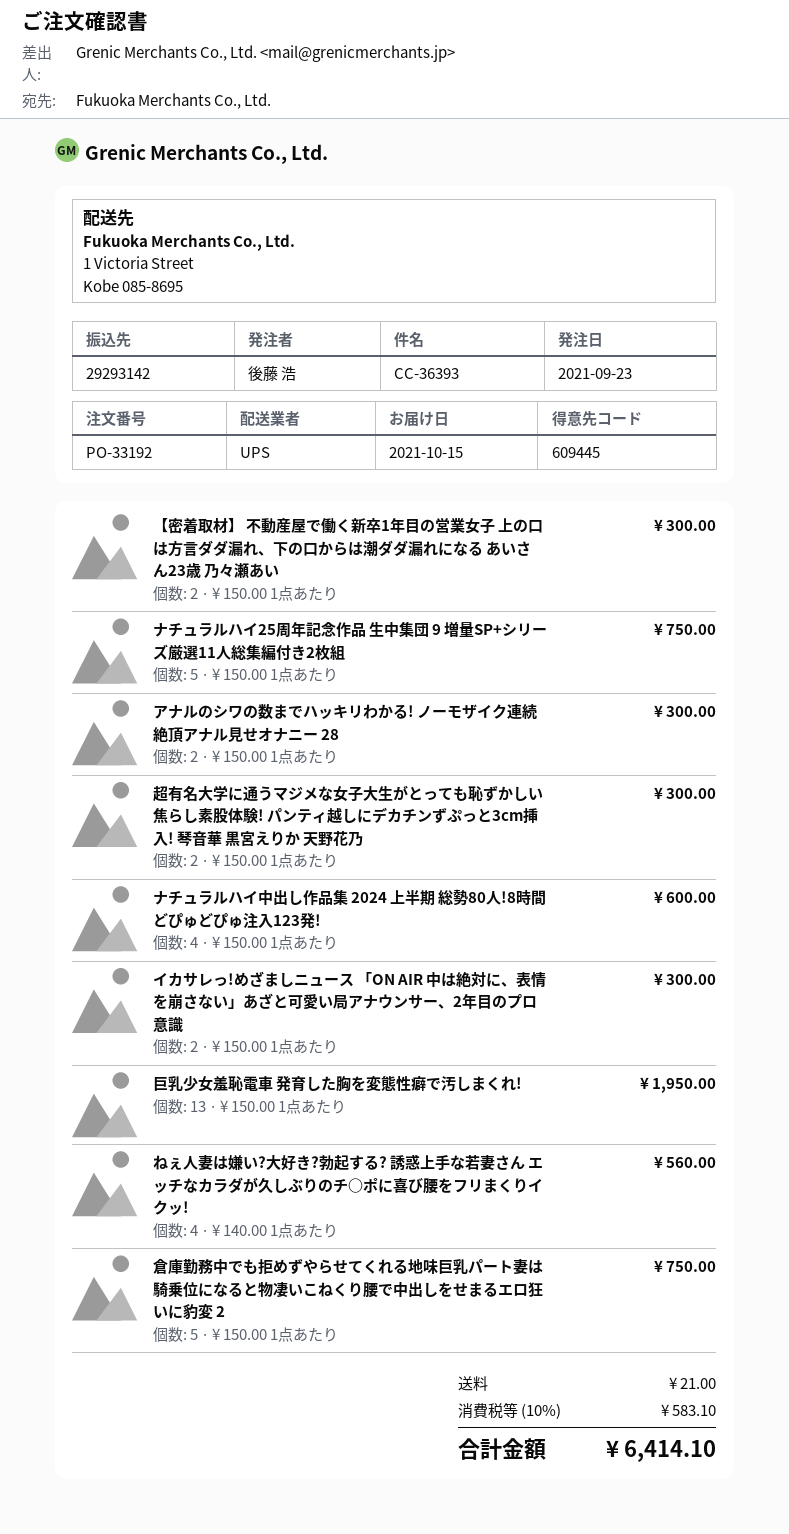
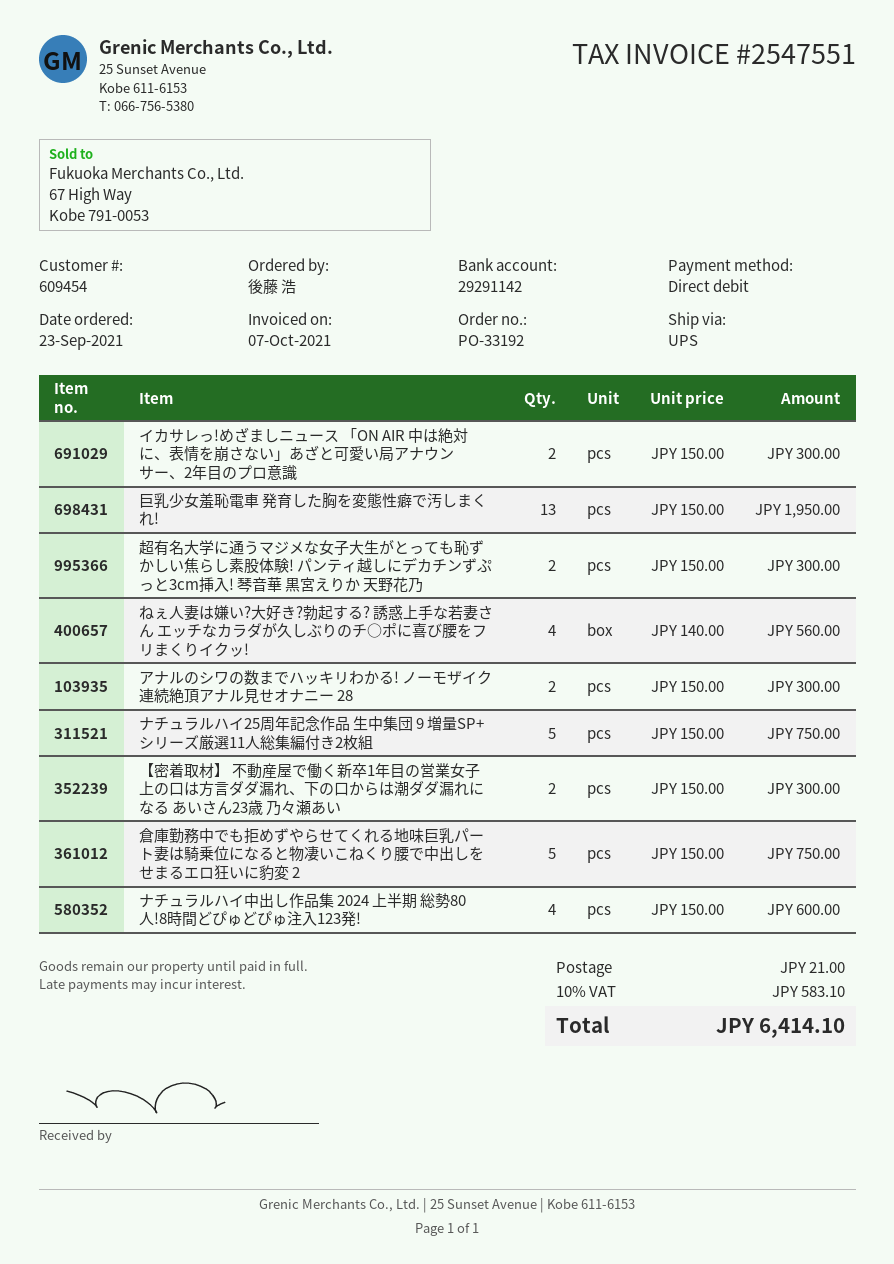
customer number: 609445 -> 609454
bank account: 29293142 -> 29291142

